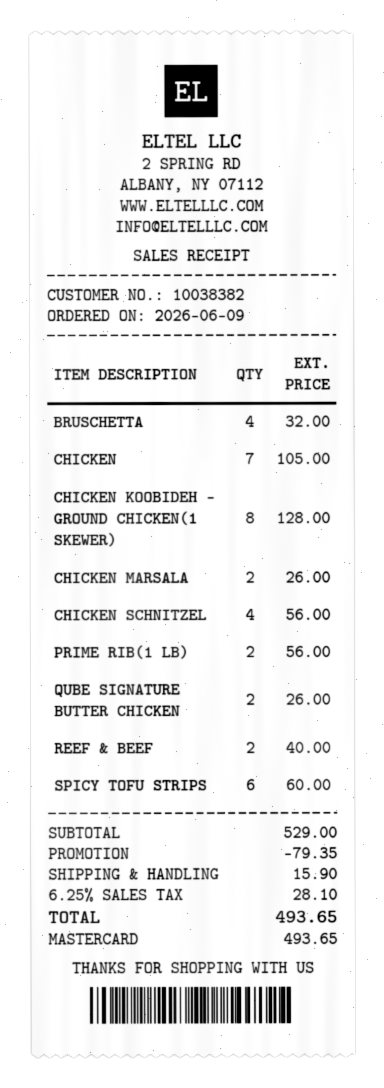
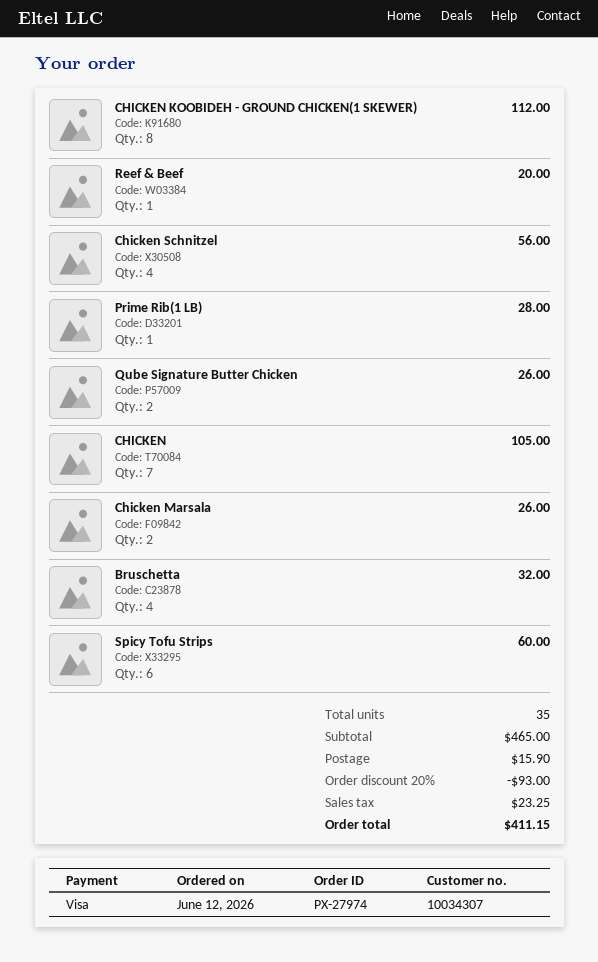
order date: 2026-06-09 -> 2026-06-12
customer number: 10038382 -> 10034307
payment method: Mastercard -> Visa
CHICKEN KOOBIDEH - GROUND CHICKEN(1 SKEWER): 8 for 128.00 -> 8 for 112.00
PRIME RIB(1 LB): 2 for 56.00 -> 1 for 28.00
REEF & BEEF: 2 for 40.00 -> 1 for 20.00
subtotal: 529.00 -> 465.00
discount: 79.35 -> 93.00
tax: 28.10 -> 23.25
total: 493.65 -> 411.15

